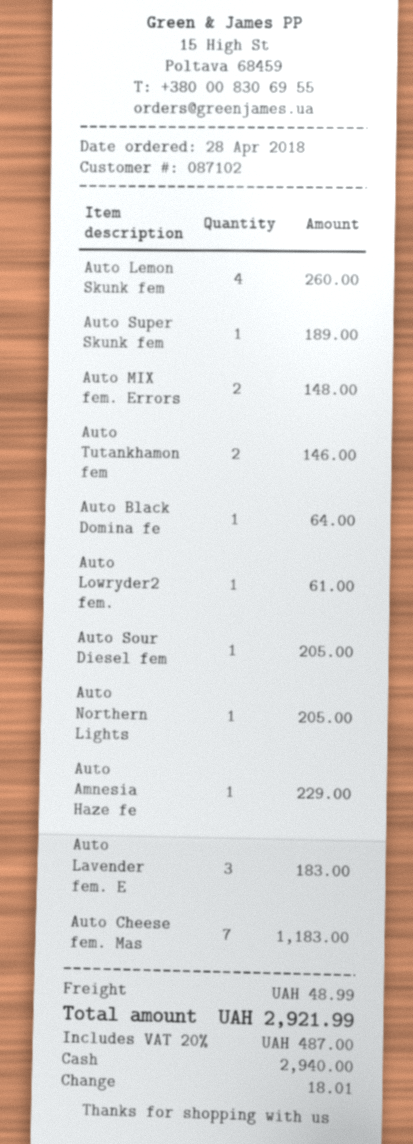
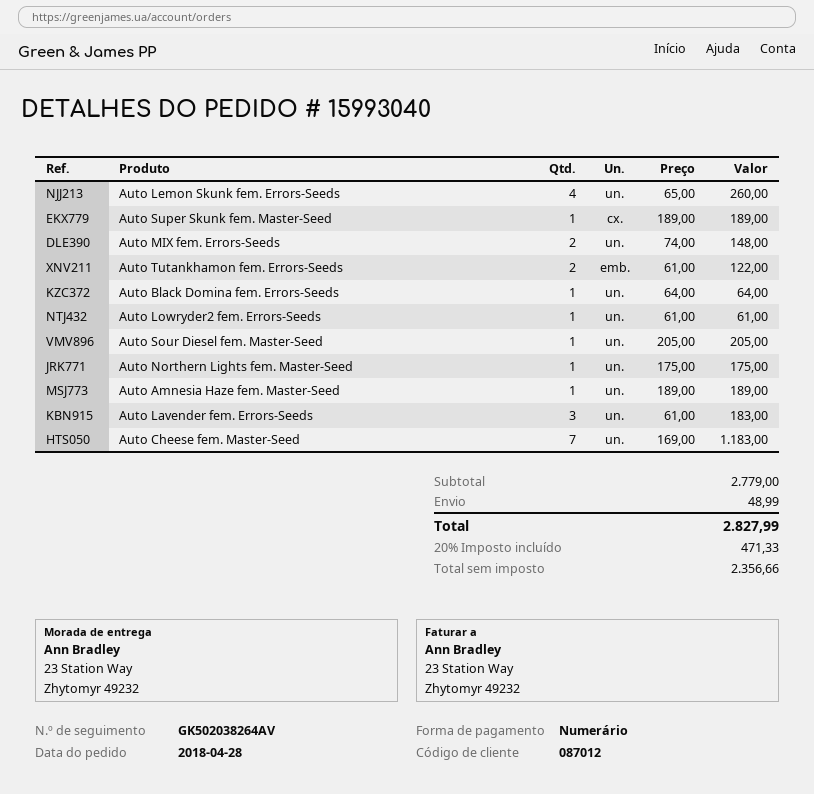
customer number: 087102 -> 087012
Auto Tutankhamon fem: 2 for 146.00 -> 2 for 122.00
Auto Northern Lights: 1 for 205.00 -> 1 for 175.00
Auto Amnesia Haze fe: 1 for 229.00 -> 1 for 189.00
tax: 20% = 487.00 -> 20% = 471.33
total: 2921.99 -> 2827.99

